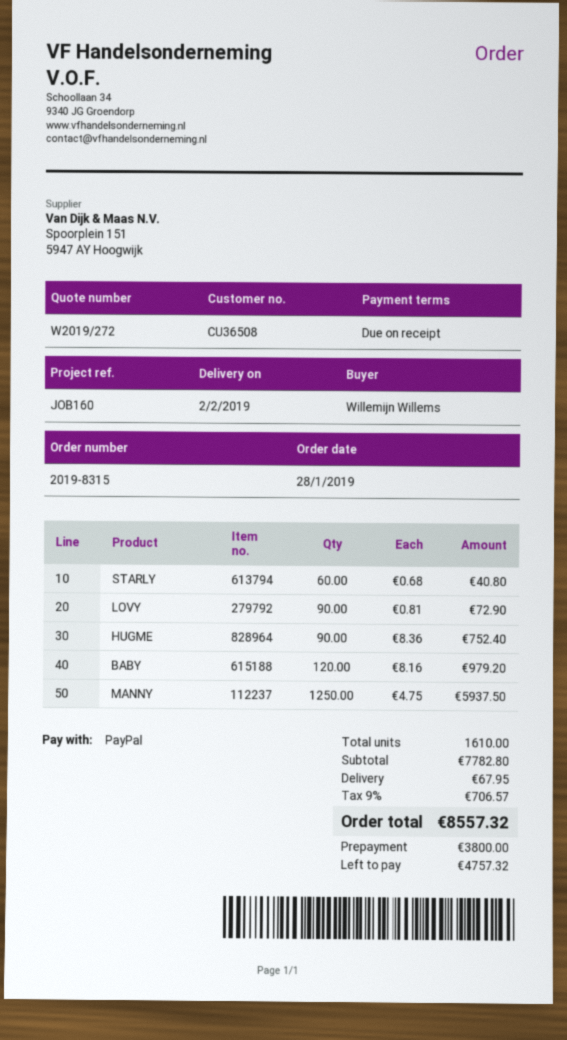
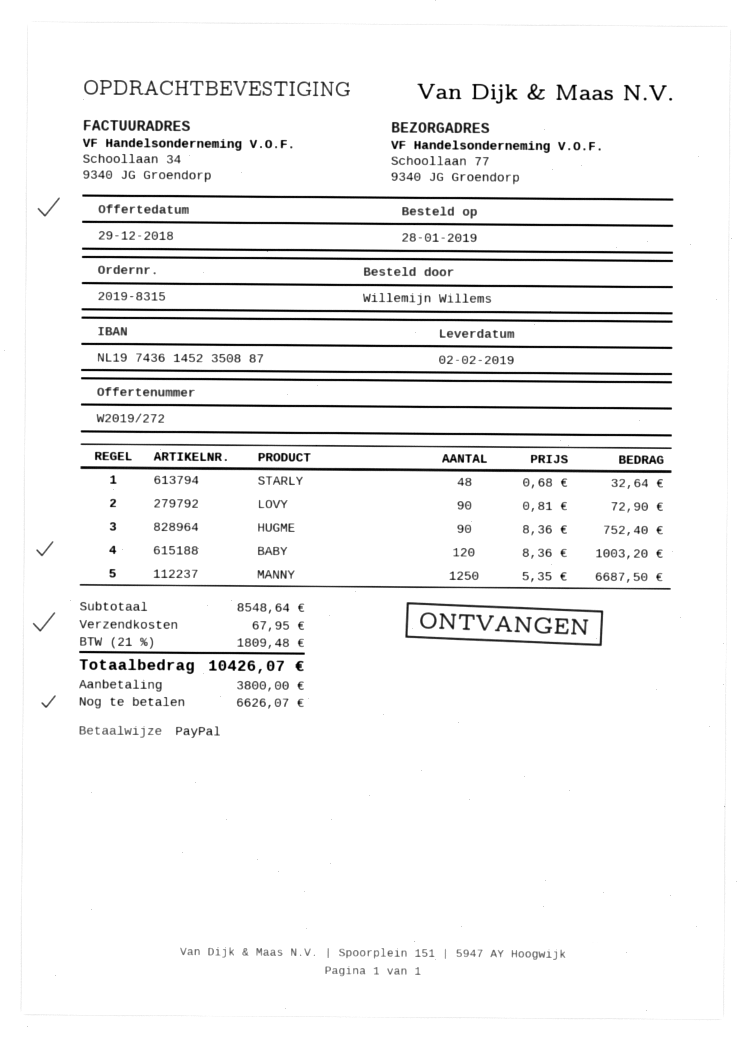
STARLY: 60 x 0.68 = 40.80 -> 48 x 0.68 = 32.64
BABY: 120 x 8.16 = 979.20 -> 120 x 8.36 = 1003.20
MANNY: 1250 x 4.75 = 5937.50 -> 1250 x 5.35 = 6687.50
subtotal: 7782.80 -> 8548.64
tax: 9% = 706.57 -> 21% = 1809.48
total: 8557.32 -> 10426.07
balance: 4757.32 -> 6626.07

